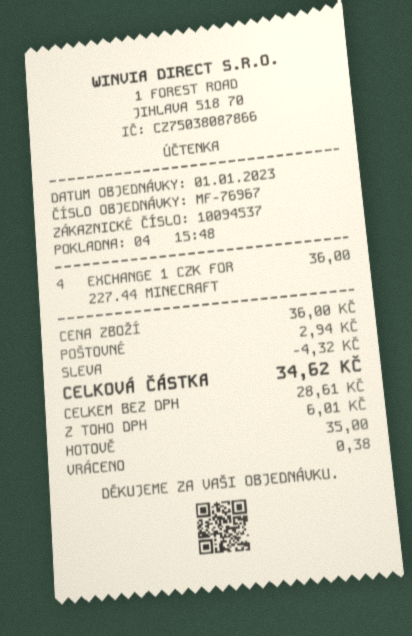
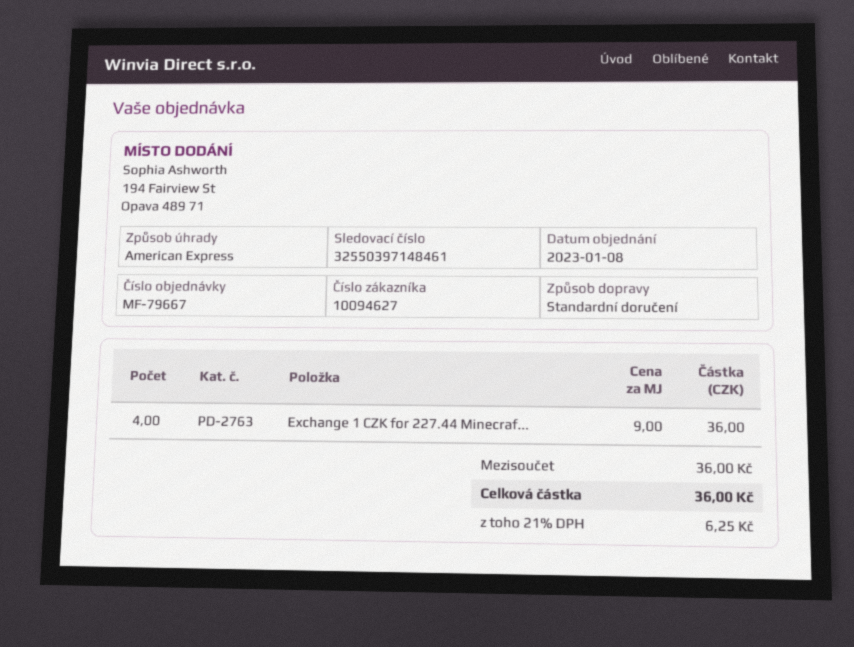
order number: MF-76967 -> MF-79667
order date: 2023-01-01 -> 2023-01-08
customer number: 10094537 -> 10094627
payment method: cash -> American Express
discount: 4.32 -> none
shipping: 2.94 -> none
tax: 6.01 -> 6.25
total: 34.62 -> 36.00

